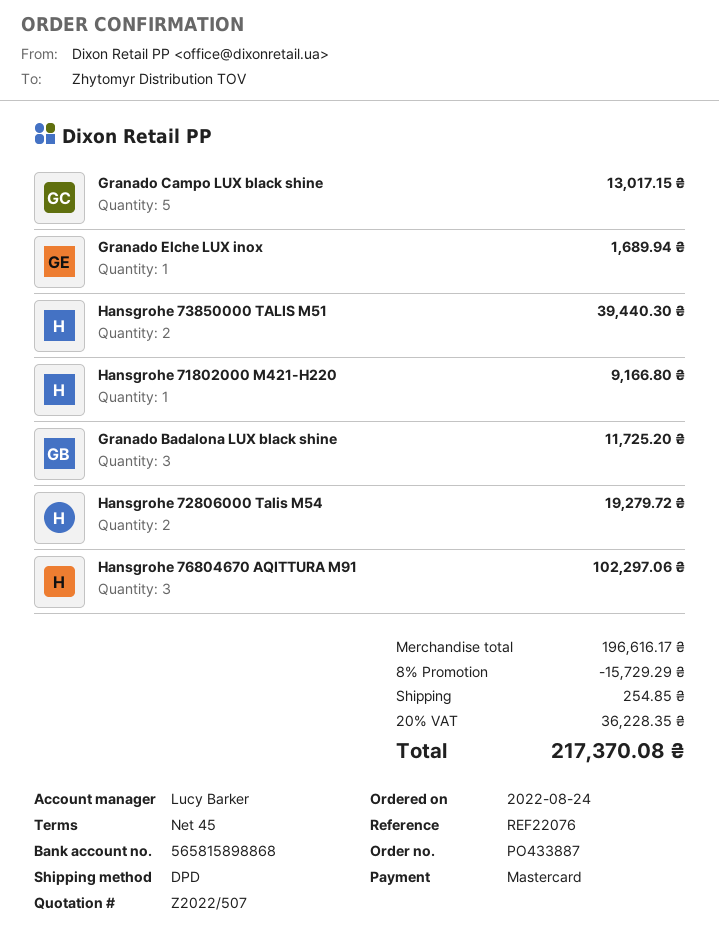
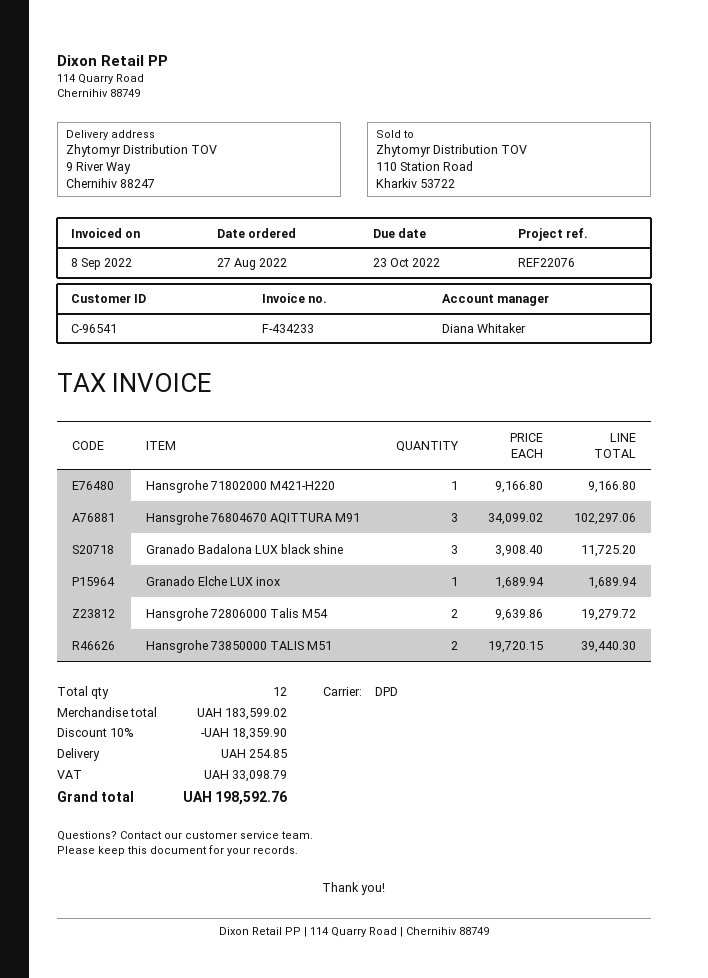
order date: 2022-08-24 -> 2022-08-27
sales rep: Lucy Barker -> Diana Whitaker
Granado Campo LUX black shine: 5 for 13017.15 -> none
subtotal: 196616.17 -> 183599.02
discount: 8% = 15729.29 -> 10% = 18359.90
tax: 36228.35 -> 33098.79
total: 217370.08 -> 198592.76

